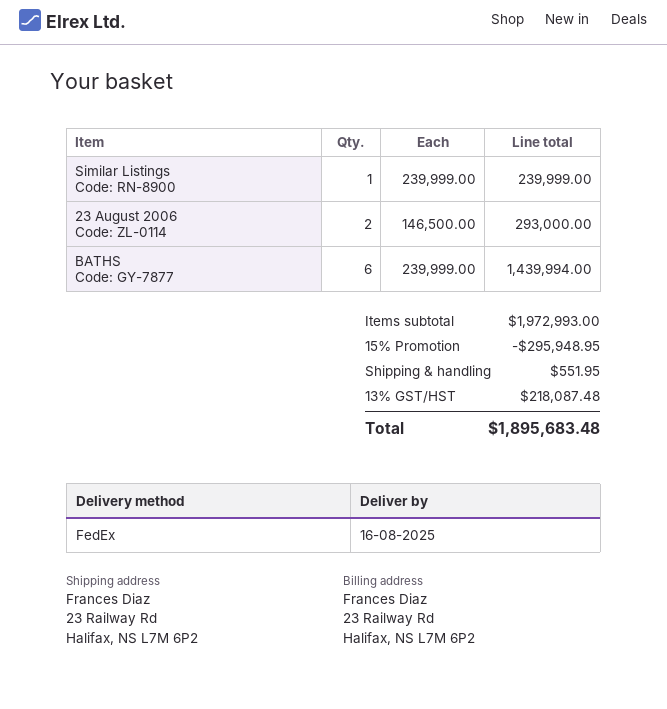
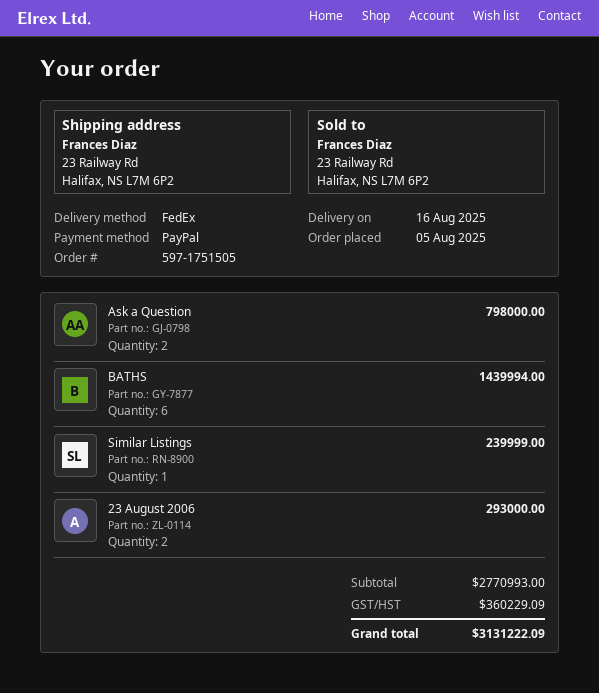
Ask a Question: none -> 2 for 798000.00
subtotal: 1972993.00 -> 2770993.00
discount: 15% = 295948.95 -> none
shipping: 551.95 -> none
tax: 218087.48 -> 360229.09
total: 1895683.48 -> 3131222.09

